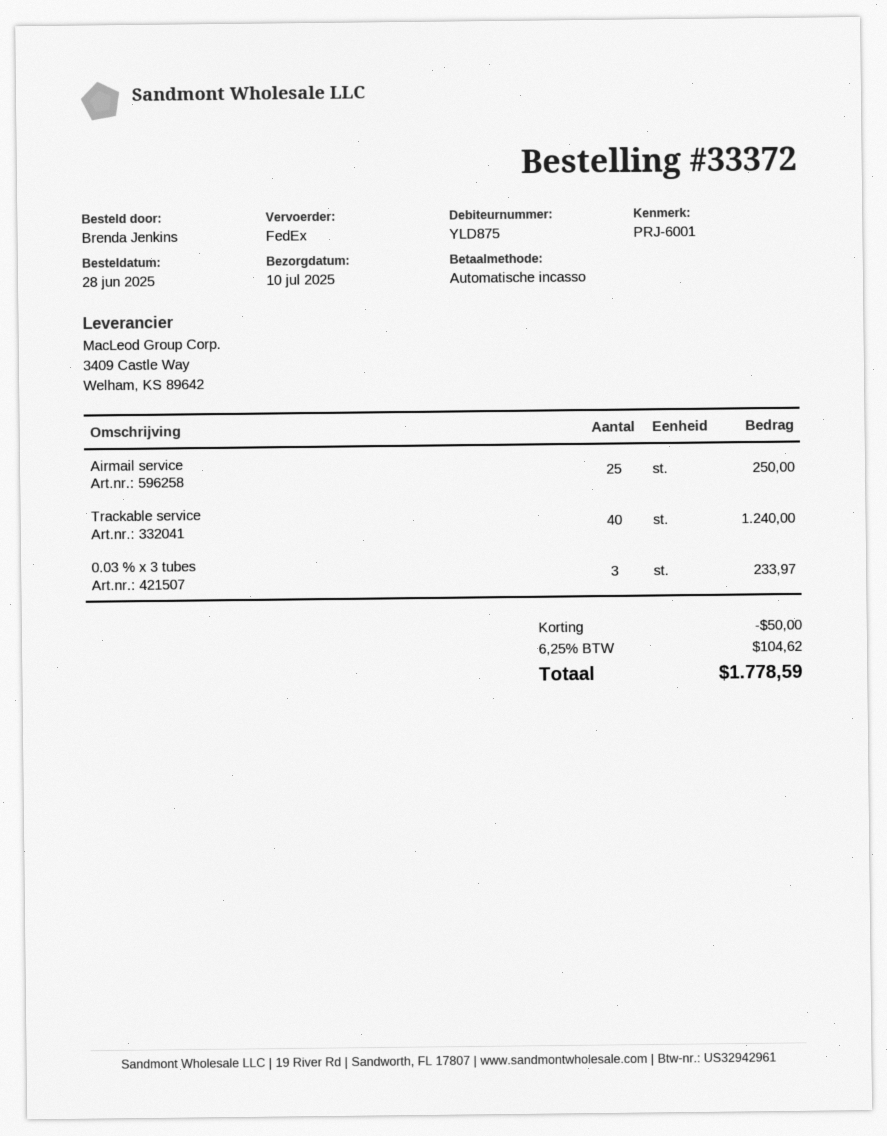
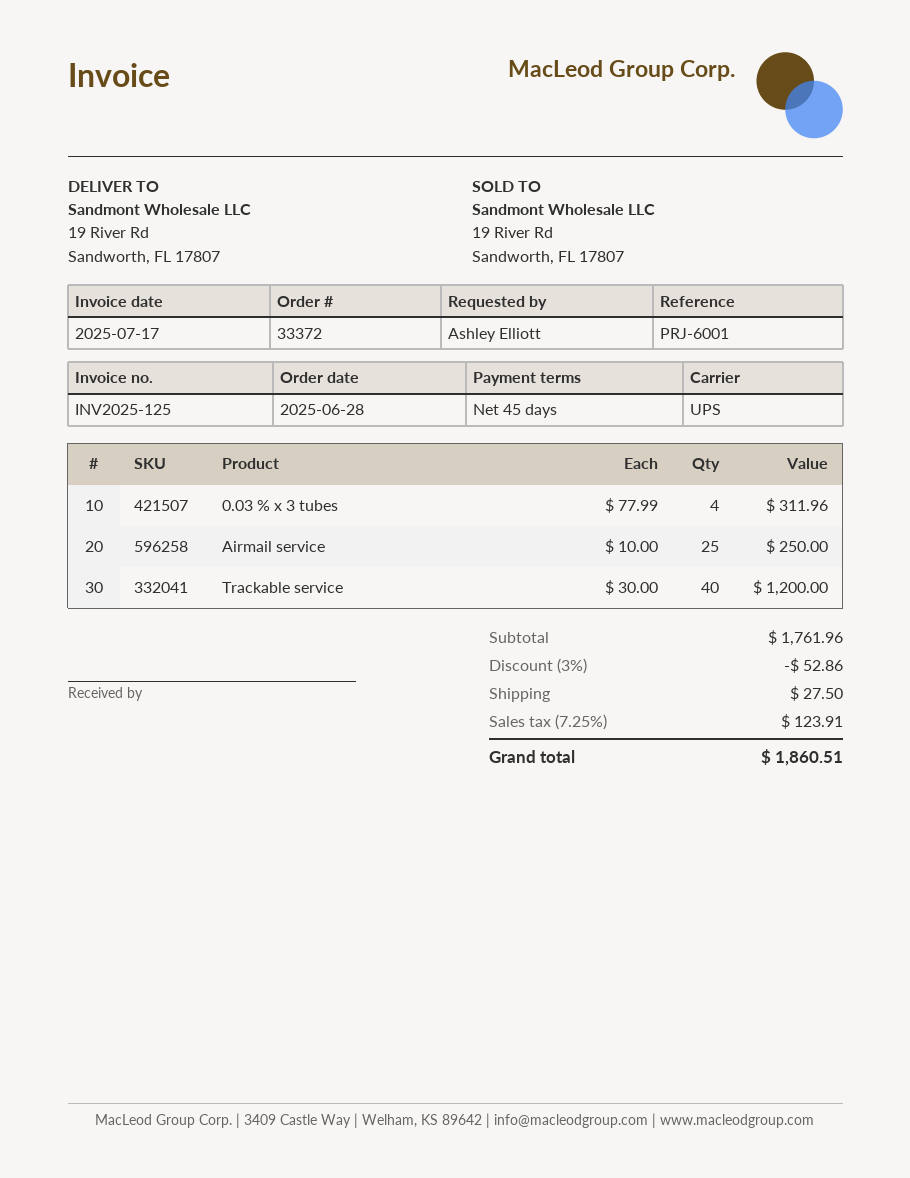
ordered by: Brenda Jenkins -> Ashley Elliott
shipping method: FedEx -> UPS
Trackable service: 40 for 1240.00 -> 40 for 1200.00
0.03 % x 3 tubes: 3 for 233.97 -> 4 for 311.96
discount: 50.00 -> 52.86
shipping: none -> 27.50
tax: 6.25% = 104.62 -> 7.25% = 123.91
total: 1778.59 -> 1860.51

